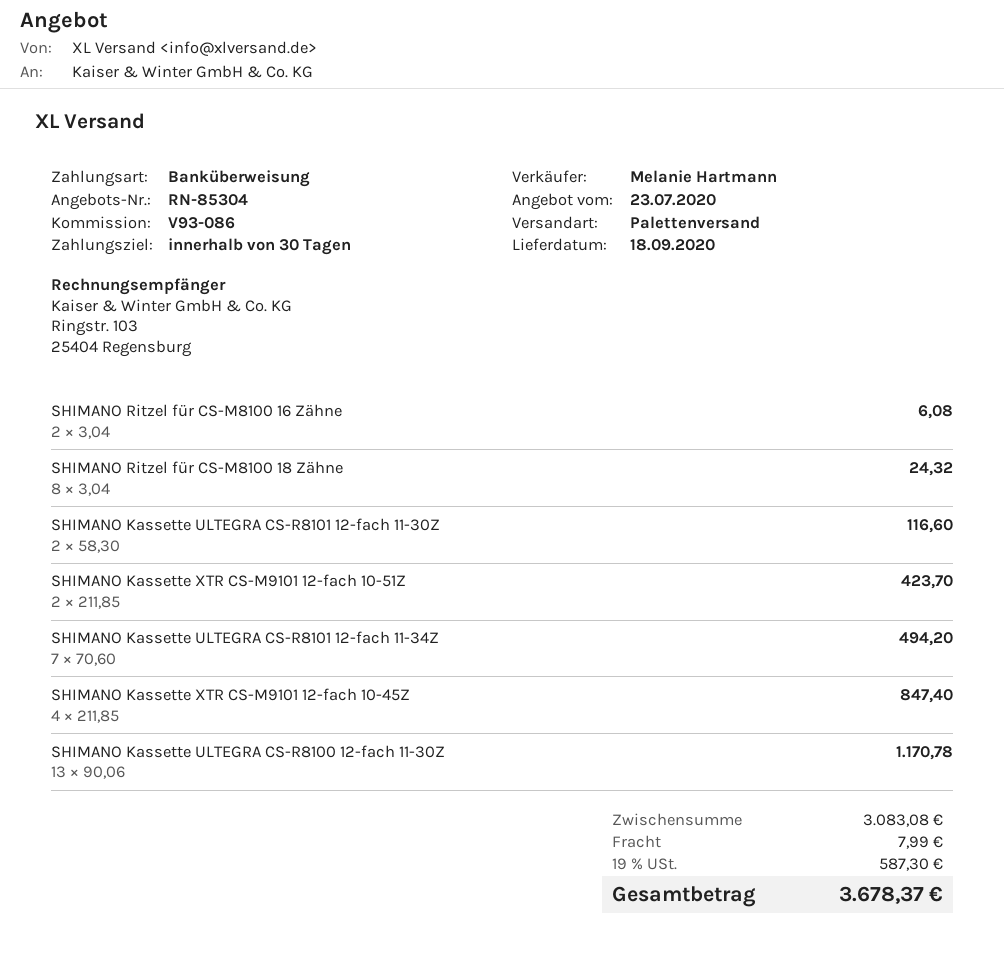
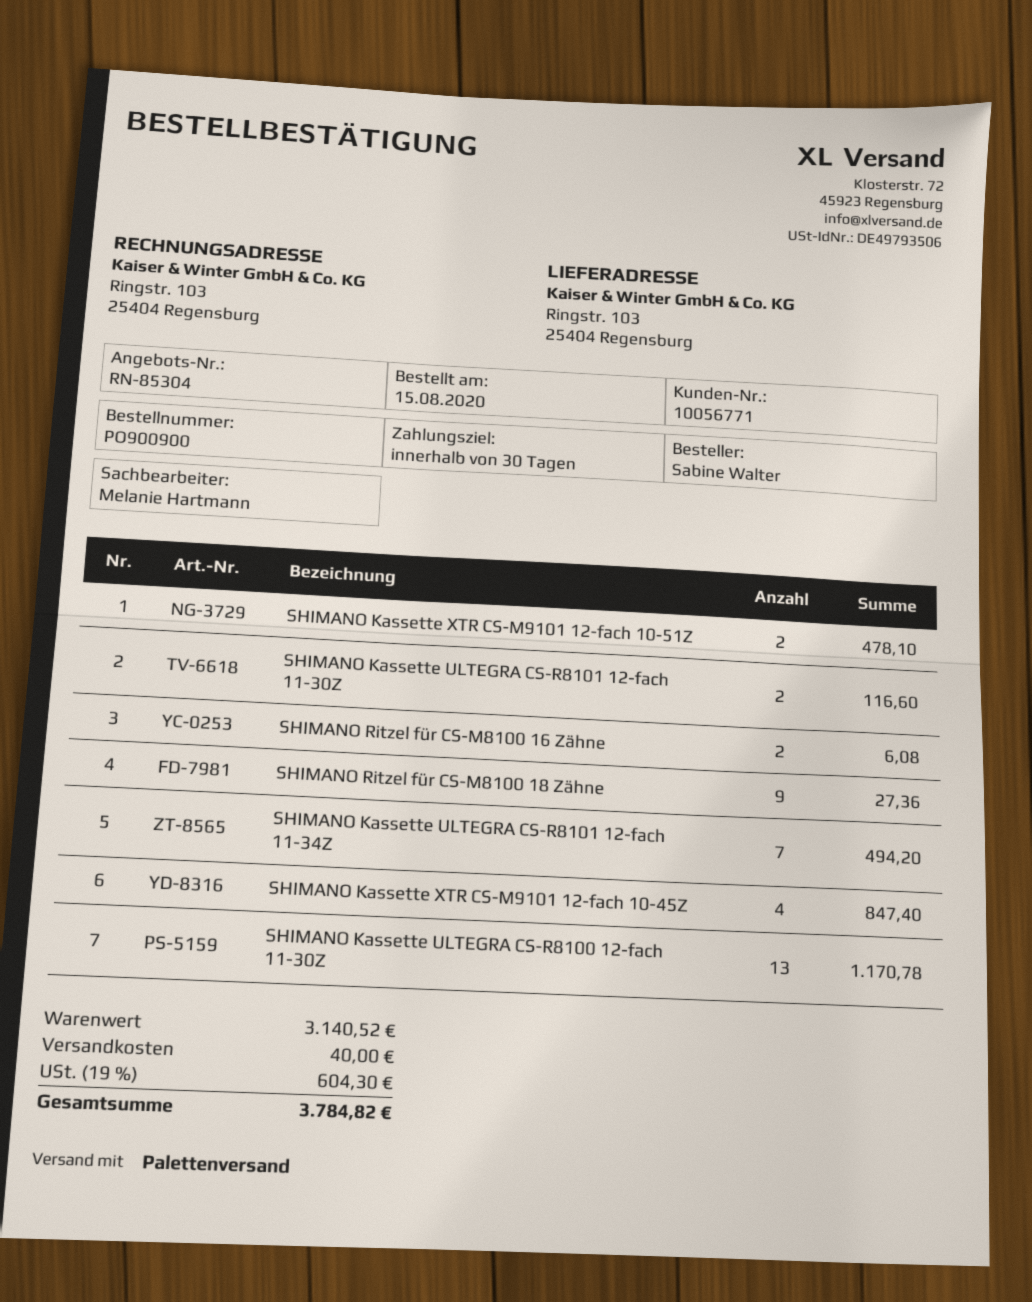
SHIMANO Ritzel für CS-M8100 18 Zähne: 8 for 24.32 -> 9 for 27.36
SHIMANO Kassette XTR CS-M9101 12-fach 10-51Z: 2 for 423.70 -> 2 for 478.10
subtotal: 3083.08 -> 3140.52
shipping: 7.99 -> 40.00
tax: 19% = 587.30 -> 19% = 604.30
total: 3678.37 -> 3784.82

